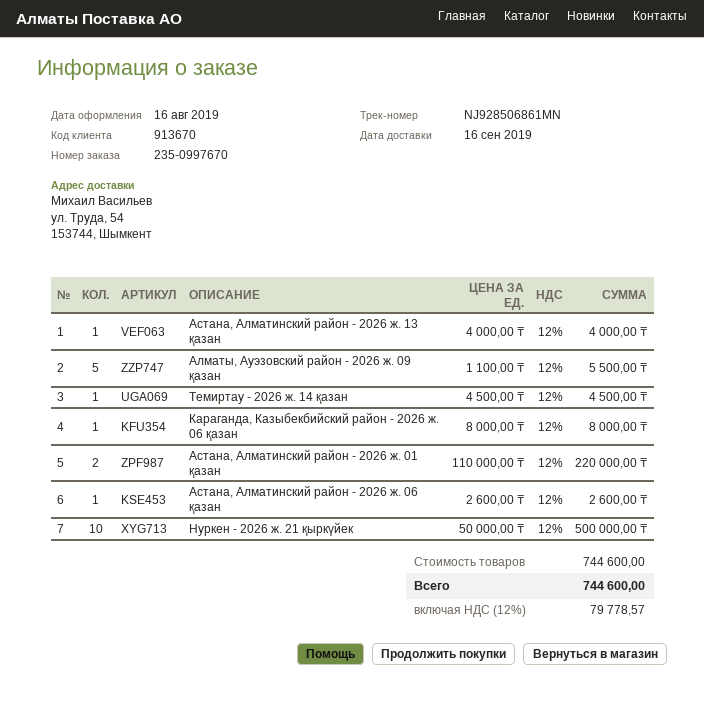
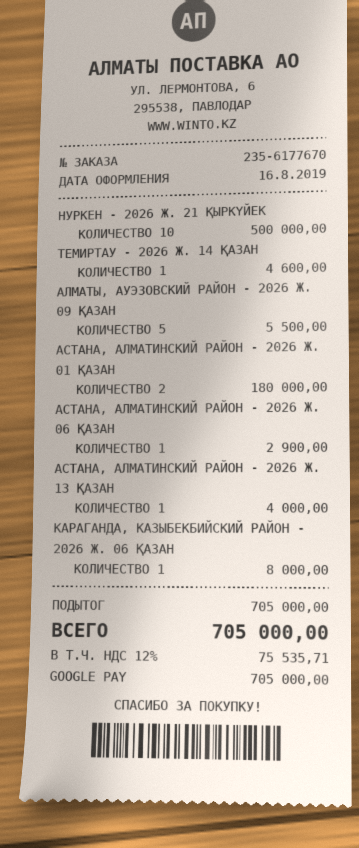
order number: 235-0997670 -> 235-6177670
Темиртау - 2026 ж. 14 қазан: 1 for 4500.00 -> 1 for 4600.00
Астана, Алматинский район - 2026 ж. 01 қазан: 2 for 220000.00 -> 2 for 180000.00
Астана, Алматинский район - 2026 ж. 06 қазан: 1 for 2600.00 -> 1 for 2900.00
subtotal: 744600.00 -> 705000.00
tax: 12% = 79778.57 -> 12% = 75535.71
total: 744600.00 -> 705000.00

